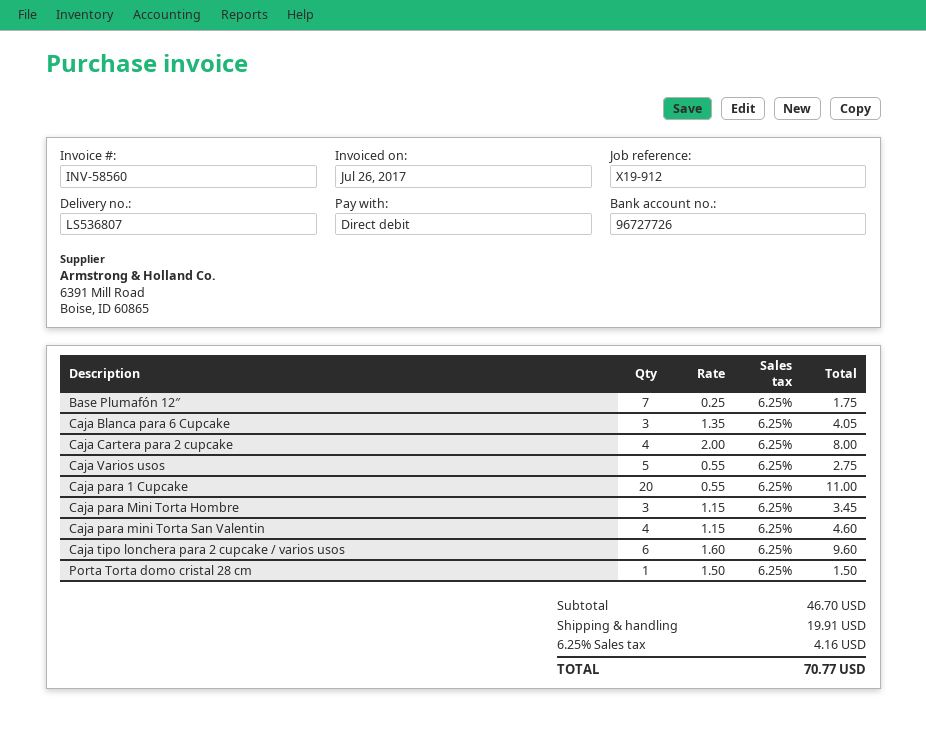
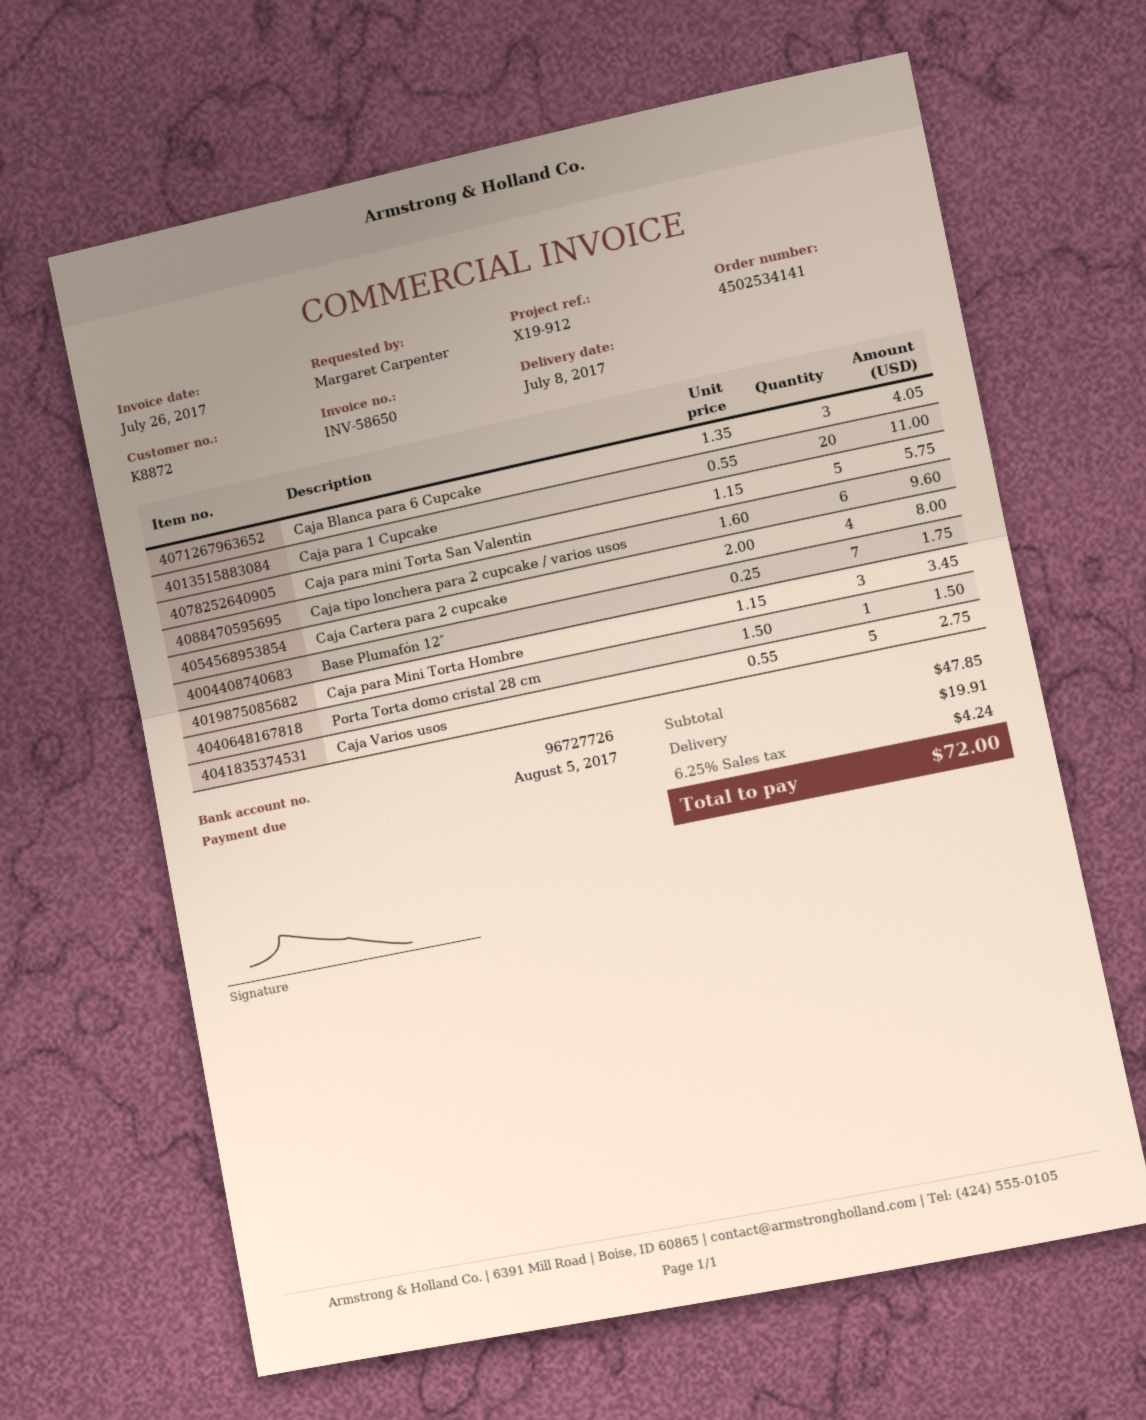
invoice number: INV-58560 -> INV-58650
Caja para mini Torta San Valentin: 4 x 1.15 = 4.60 -> 5 x 1.15 = 5.75
subtotal: 46.70 -> 47.85
tax: 6.25% = 4.16 -> 6.25% = 4.24
total: 70.77 -> 72.00

